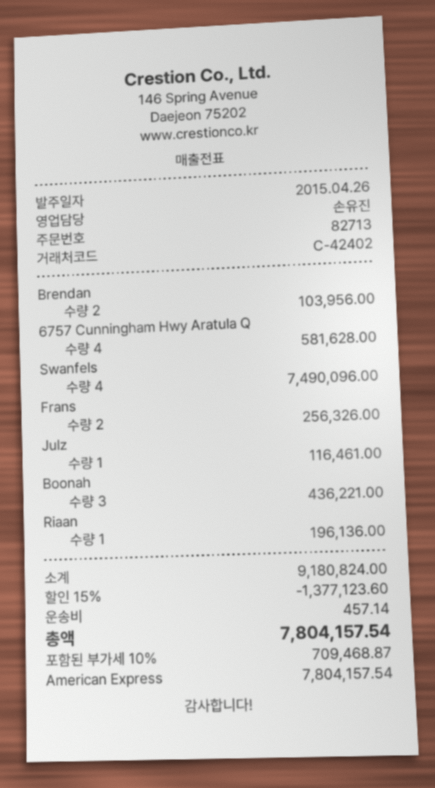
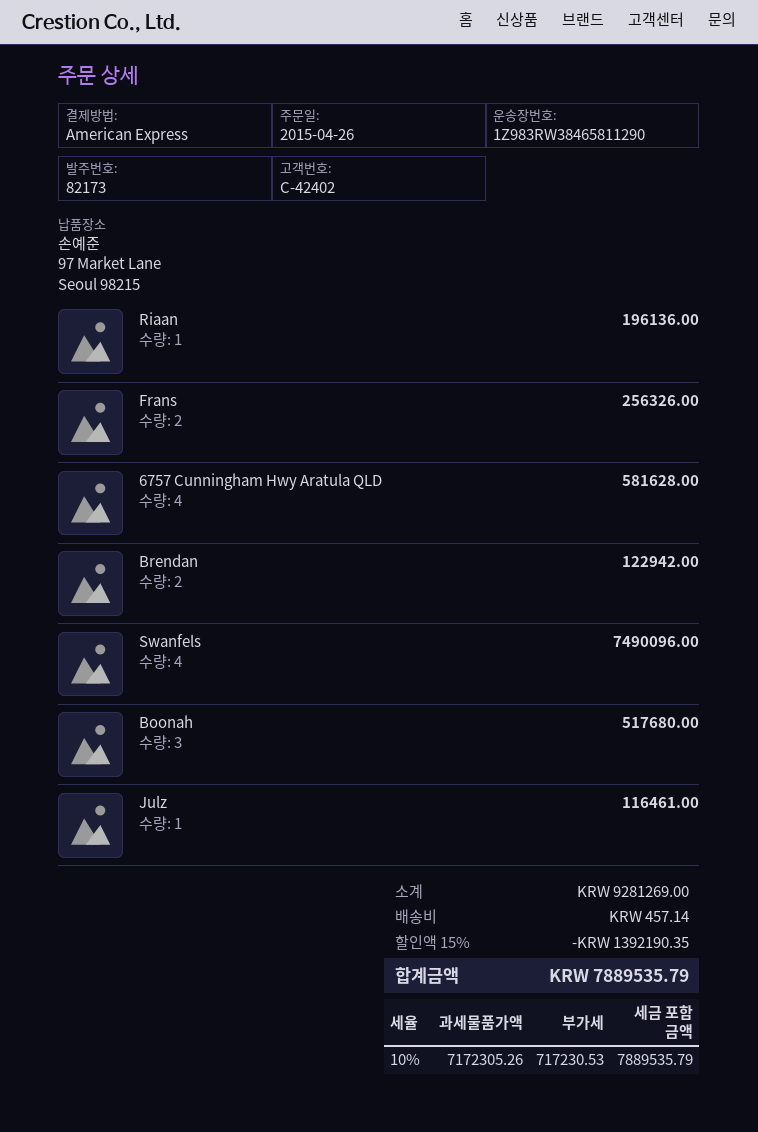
order number: 82713 -> 82173
Brendan: 2 for 103956.00 -> 2 for 122942.00
Boonah: 3 for 436221.00 -> 3 for 517680.00
subtotal: 9180824.00 -> 9281269.00
discount: 15% = 1377123.60 -> 15% = 1392190.35
tax: 10% = 709468.87 -> 10% = 717230.53
total: 7804157.54 -> 7889535.79

